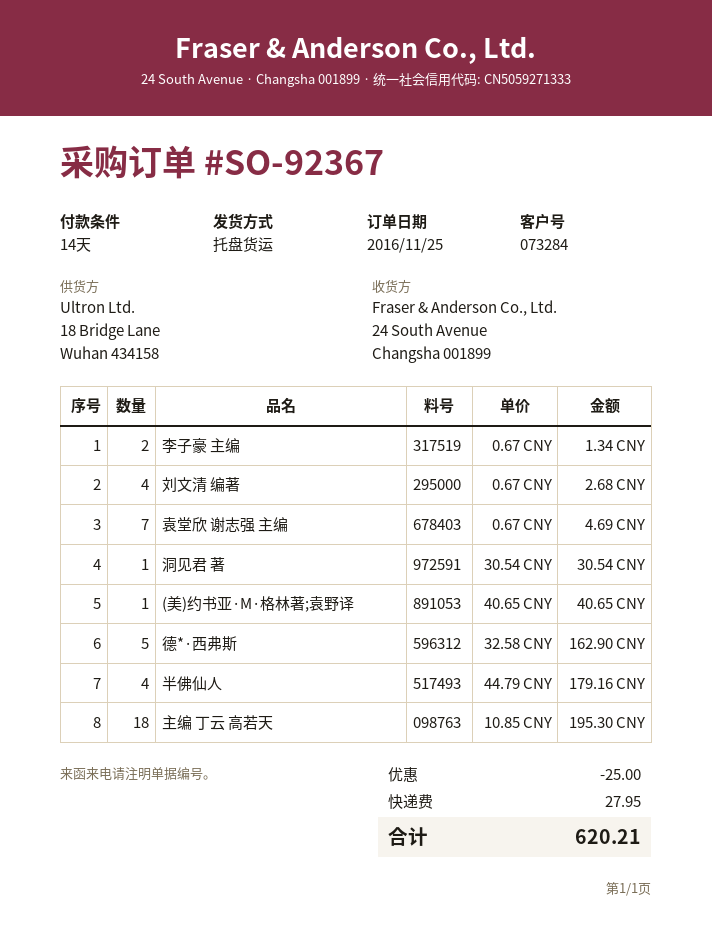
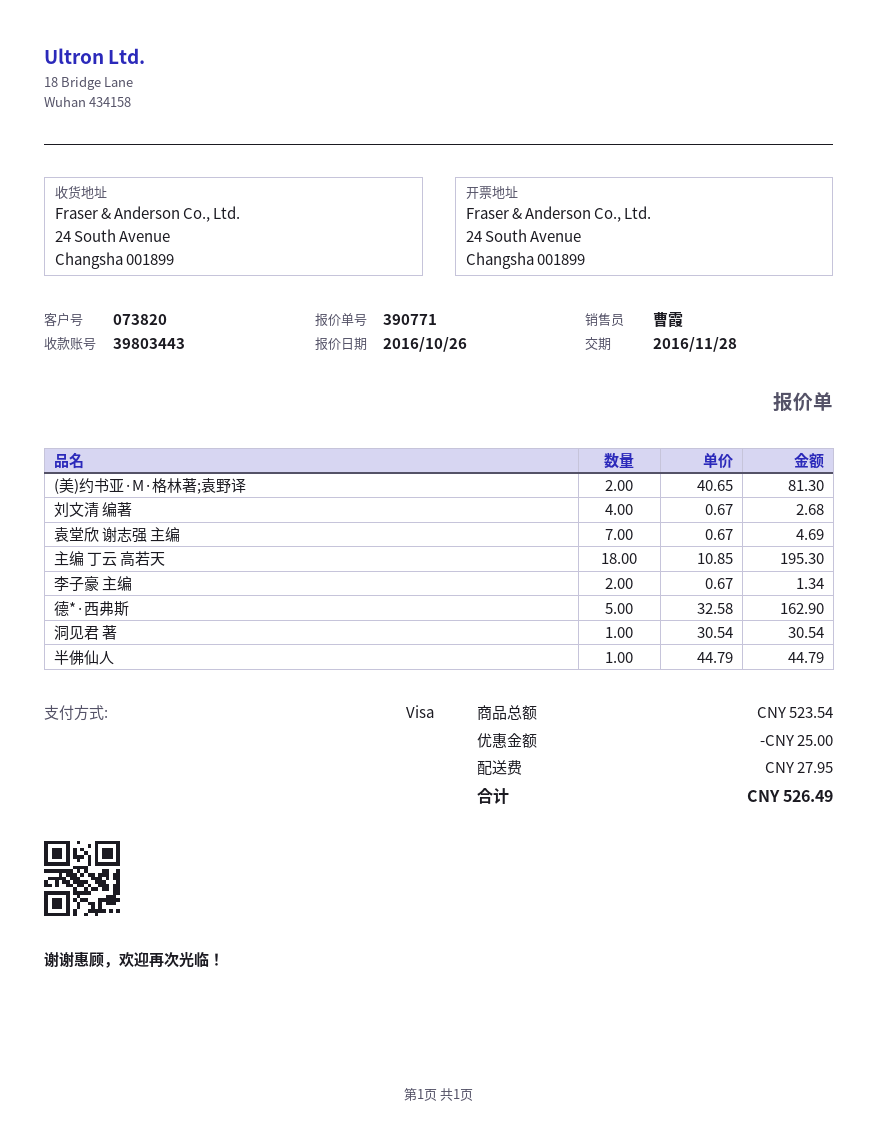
customer number: 073284 -> 073820
(美)约书亚·M·格林著;袁野译: 1 x 40.65 = 40.65 -> 2 x 40.65 = 81.30
半佛仙人: 4 x 44.79 = 179.16 -> 1 x 44.79 = 44.79
total: 620.21 -> 526.49

